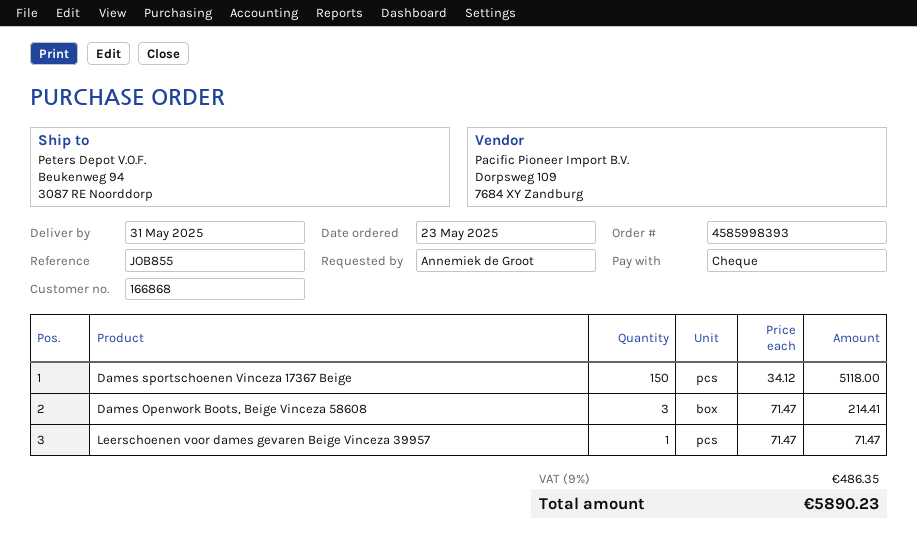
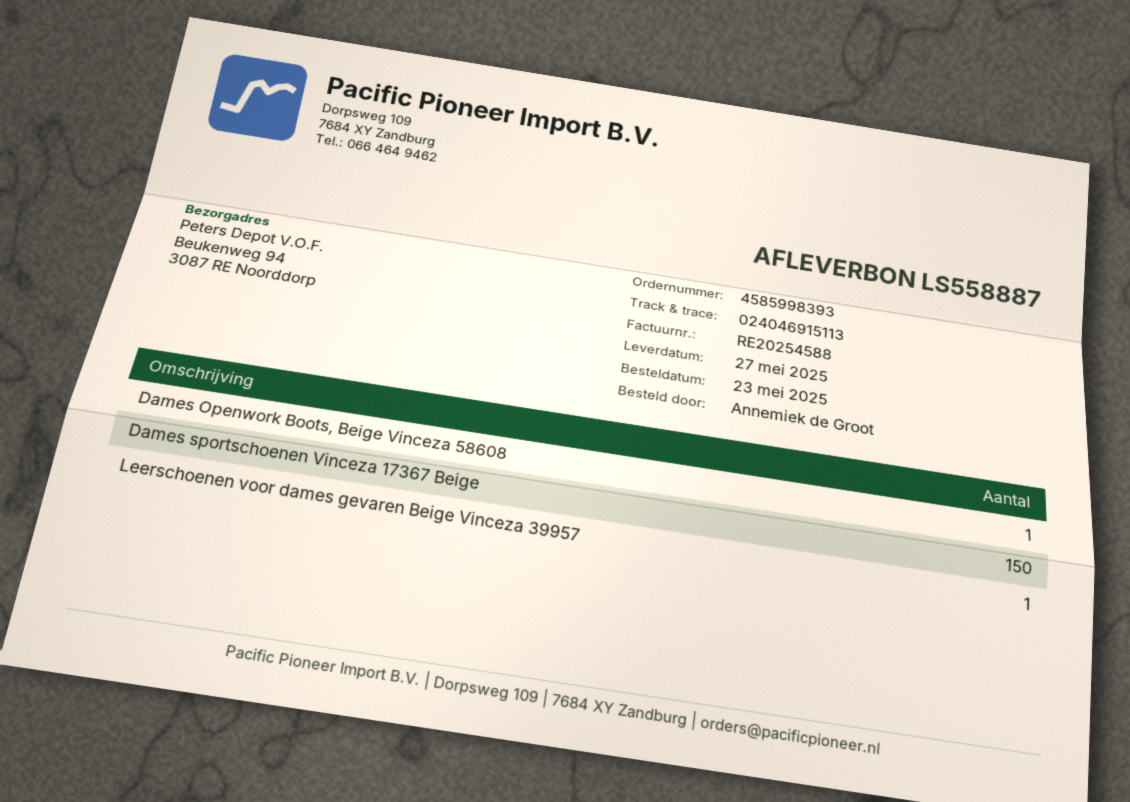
delivery date: 2025-05-31 -> 2025-05-27
Dames Openwork Boots, Beige Vinceza 58608: 3 -> 1

